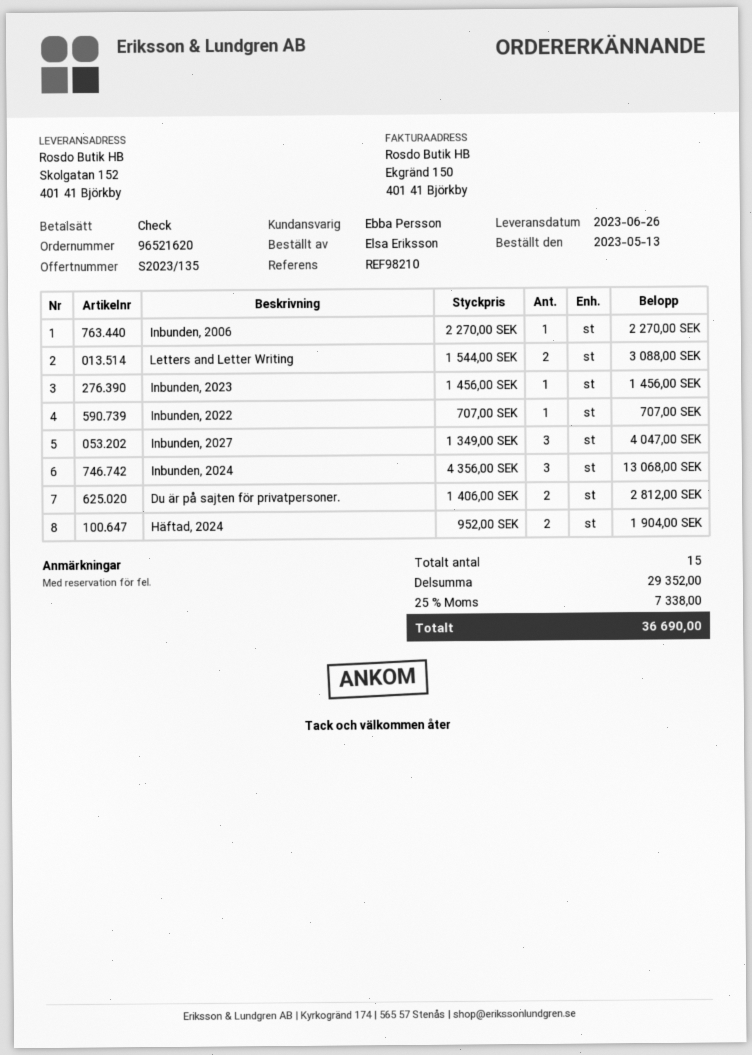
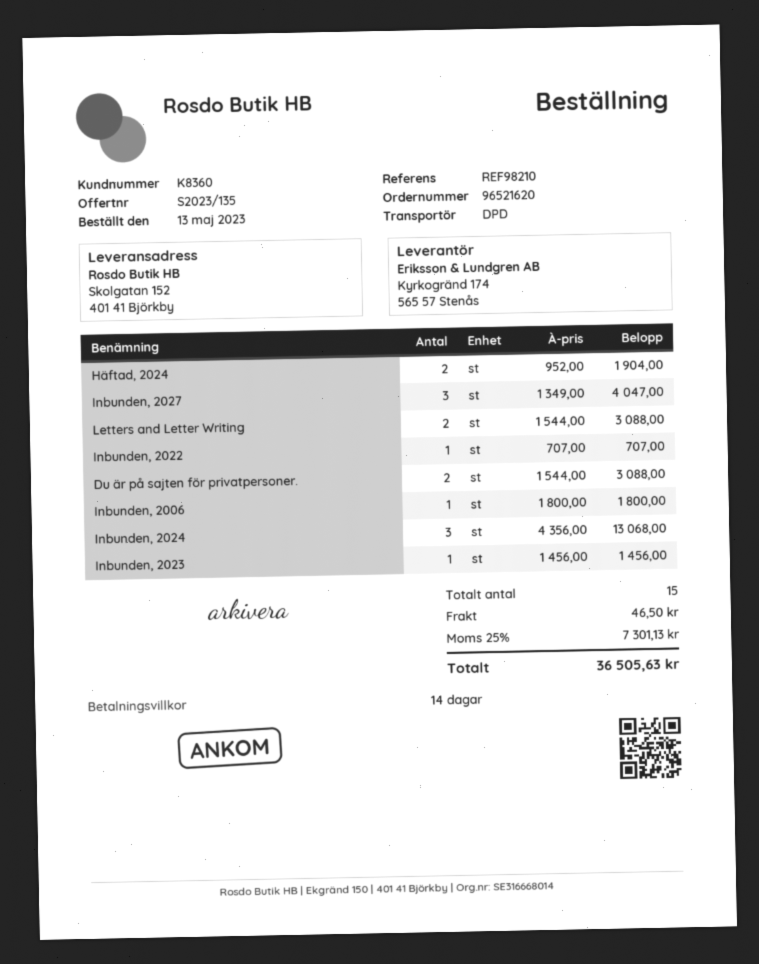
Inbunden, 2006: 1 x 2270.00 = 2270.00 -> 1 x 1800.00 = 1800.00
Du är på sajten för privatpersoner.: 2 x 1406.00 = 2812.00 -> 2 x 1544.00 = 3088.00
shipping: none -> 46.50
tax: 25% = 7338.00 -> 25% = 7301.13
total: 36690.00 -> 36505.63

